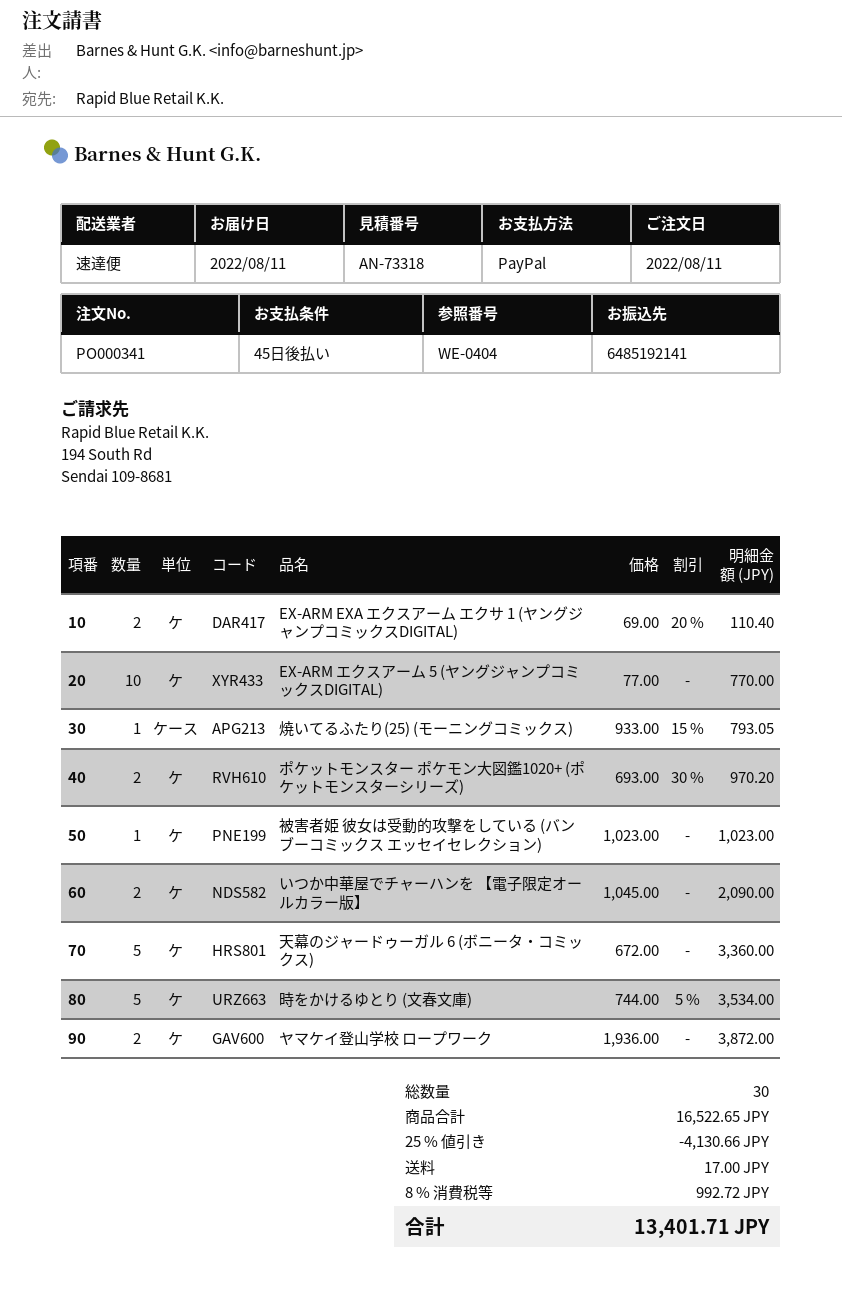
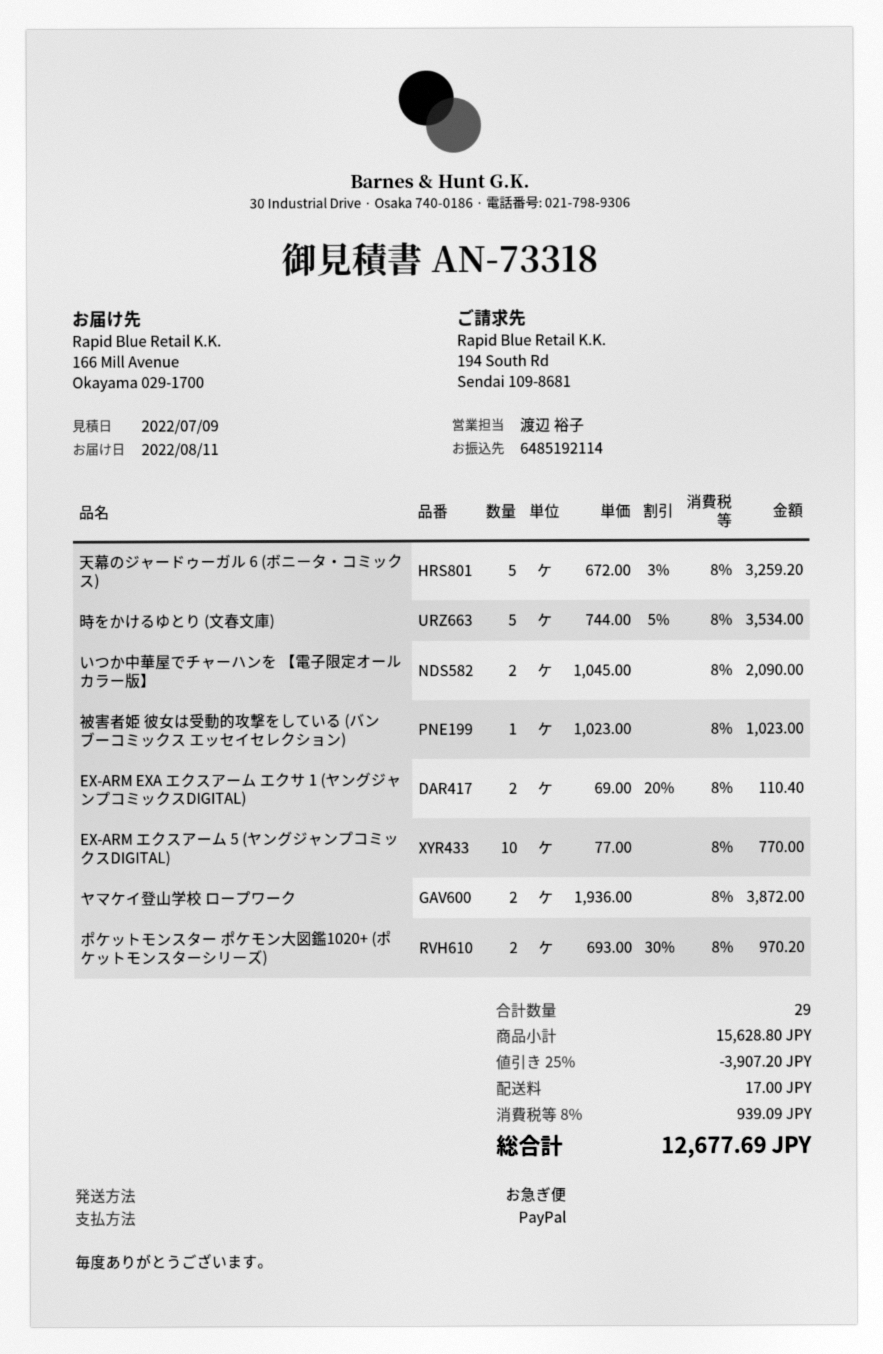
bank account: 6485192141 -> 6485192114
焼いてるふたり(25) (モーニングコミックス): 1 x 933.00 - 15% = 793.05 -> none
天幕のジャードゥーガル 6 (ボニータ・コミックス): 5 x 672.00 = 3360.00 -> 5 x 672.00 - 3% = 3259.20
total quantity: 30 -> 29
subtotal: 16522.65 -> 15628.80
discount: 25% = 4130.66 -> 25% = 3907.20
tax: 8% = 992.72 -> 8% = 939.09
total: 13401.71 -> 12677.69

